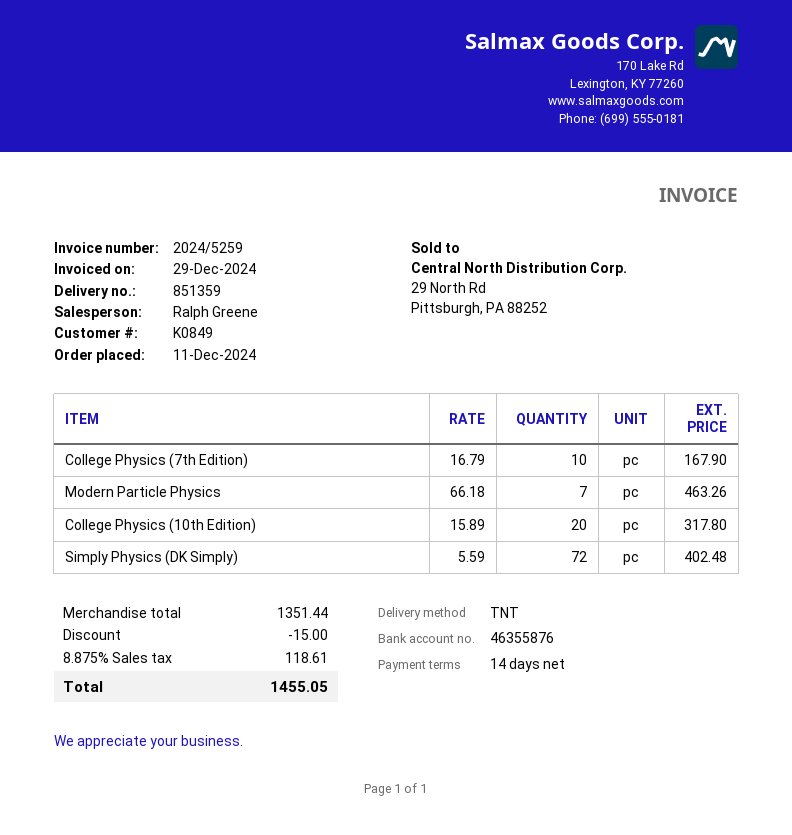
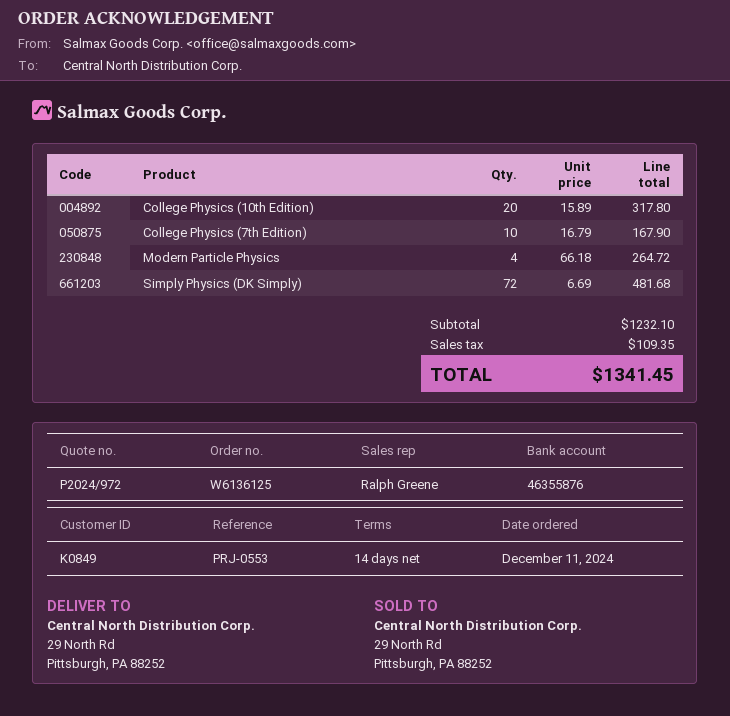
Modern Particle Physics: 7 x 66.18 = 463.26 -> 4 x 66.18 = 264.72
Simply Physics (DK Simply): 72 x 5.59 = 402.48 -> 72 x 6.69 = 481.68
subtotal: 1351.44 -> 1232.10
discount: 15.00 -> none
tax: 118.61 -> 109.35
total: 1455.05 -> 1341.45

